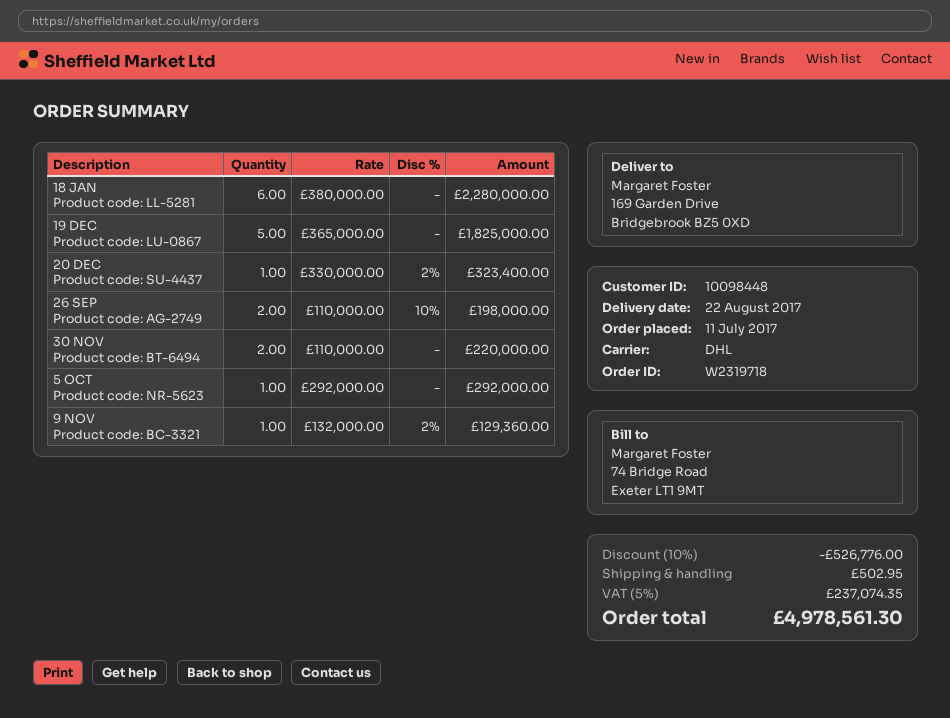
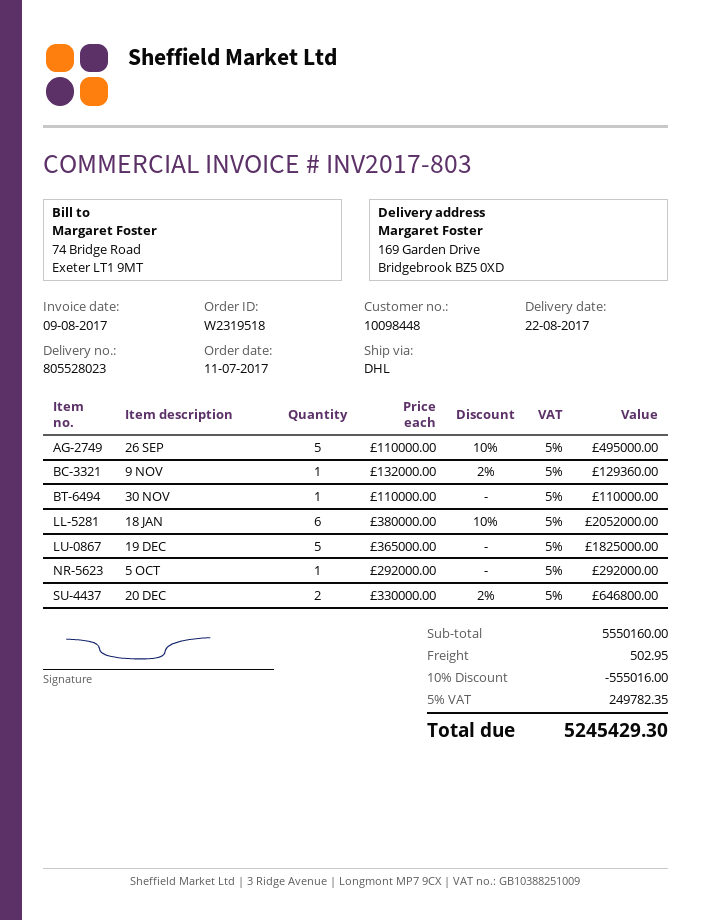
order number: W2319718 -> W2319518
18 JAN: 6 x 380000.00 = 2280000.00 -> 6 x 380000.00 - 10% = 2052000.00
20 DEC: 1 x 330000.00 - 2% = 323400.00 -> 2 x 330000.00 - 2% = 646800.00
26 SEP: 2 x 110000.00 - 10% = 198000.00 -> 5 x 110000.00 - 10% = 495000.00
30 NOV: 2 x 110000.00 = 220000.00 -> 1 x 110000.00 = 110000.00
discount: 10% = 526776.00 -> 10% = 555016.00
tax: 5% = 237074.35 -> 5% = 249782.35
total: 4978561.30 -> 5245429.30

